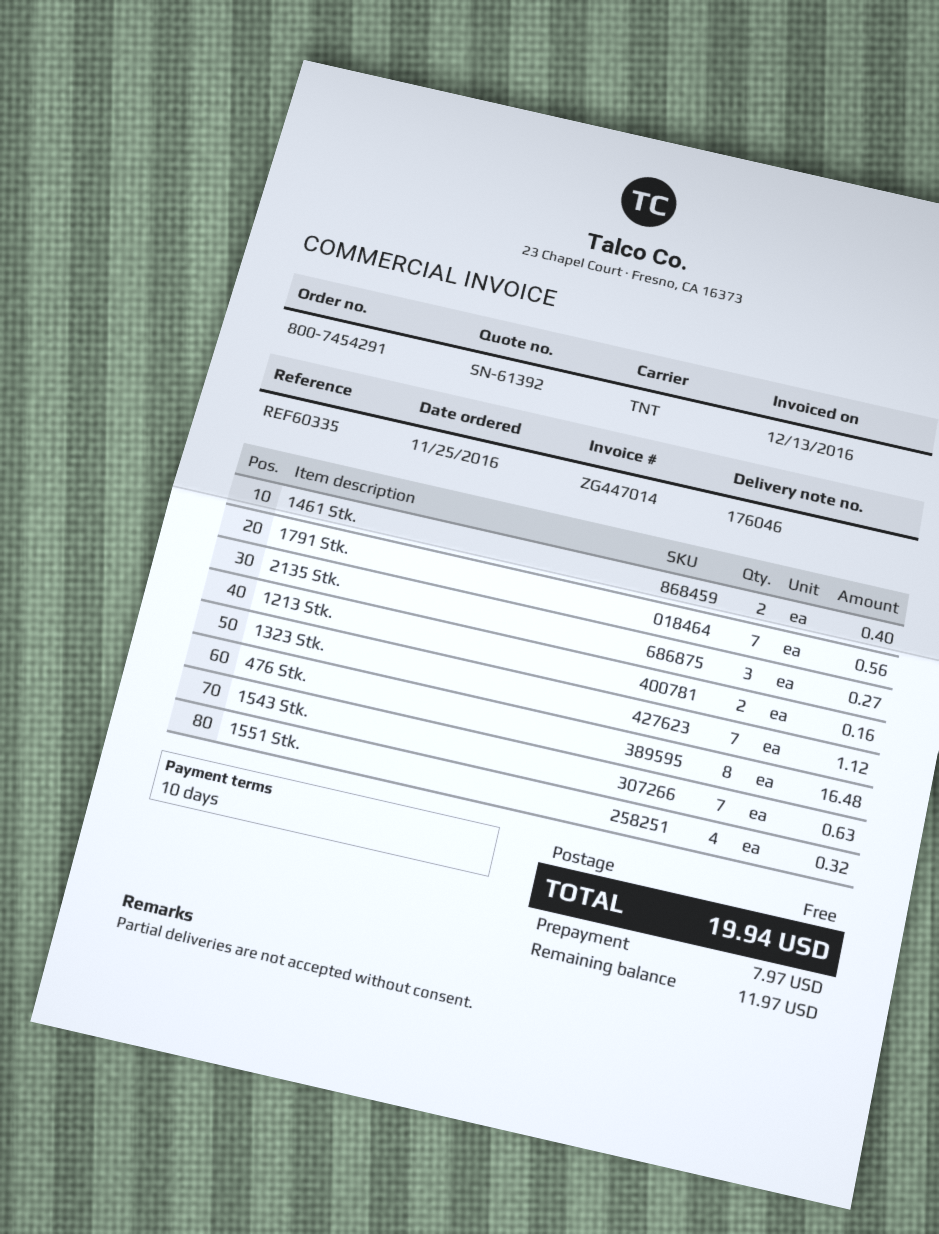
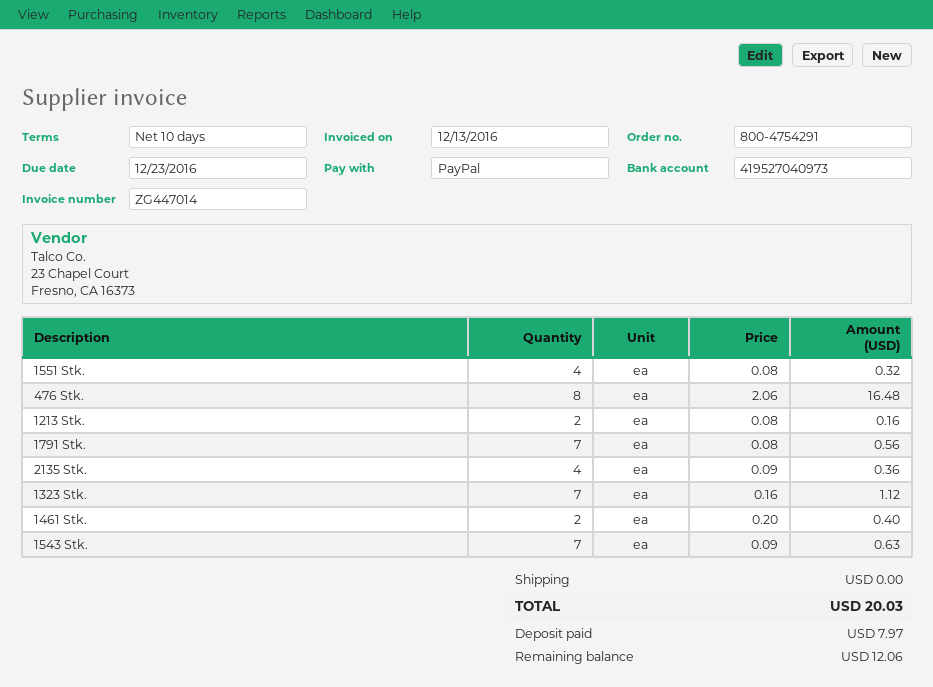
order number: 800-7454291 -> 800-4754291
2135 Stk.: 3 for 0.27 -> 4 for 0.36
total: 19.94 -> 20.03
balance: 11.97 -> 12.06

